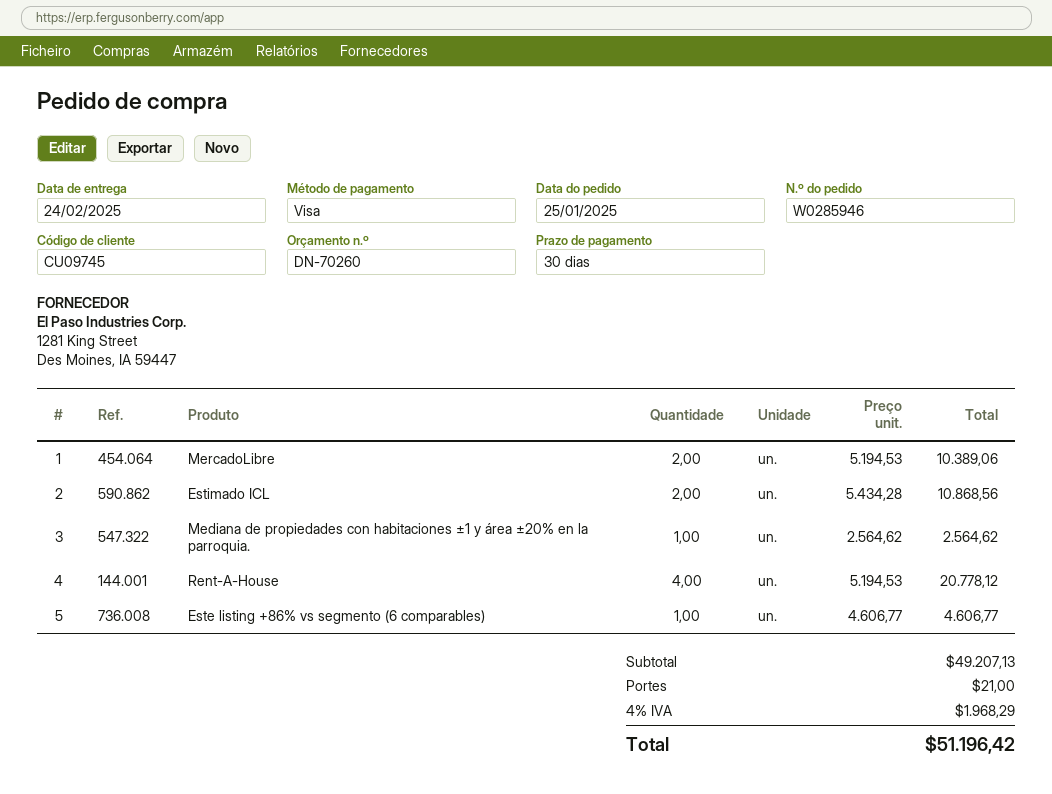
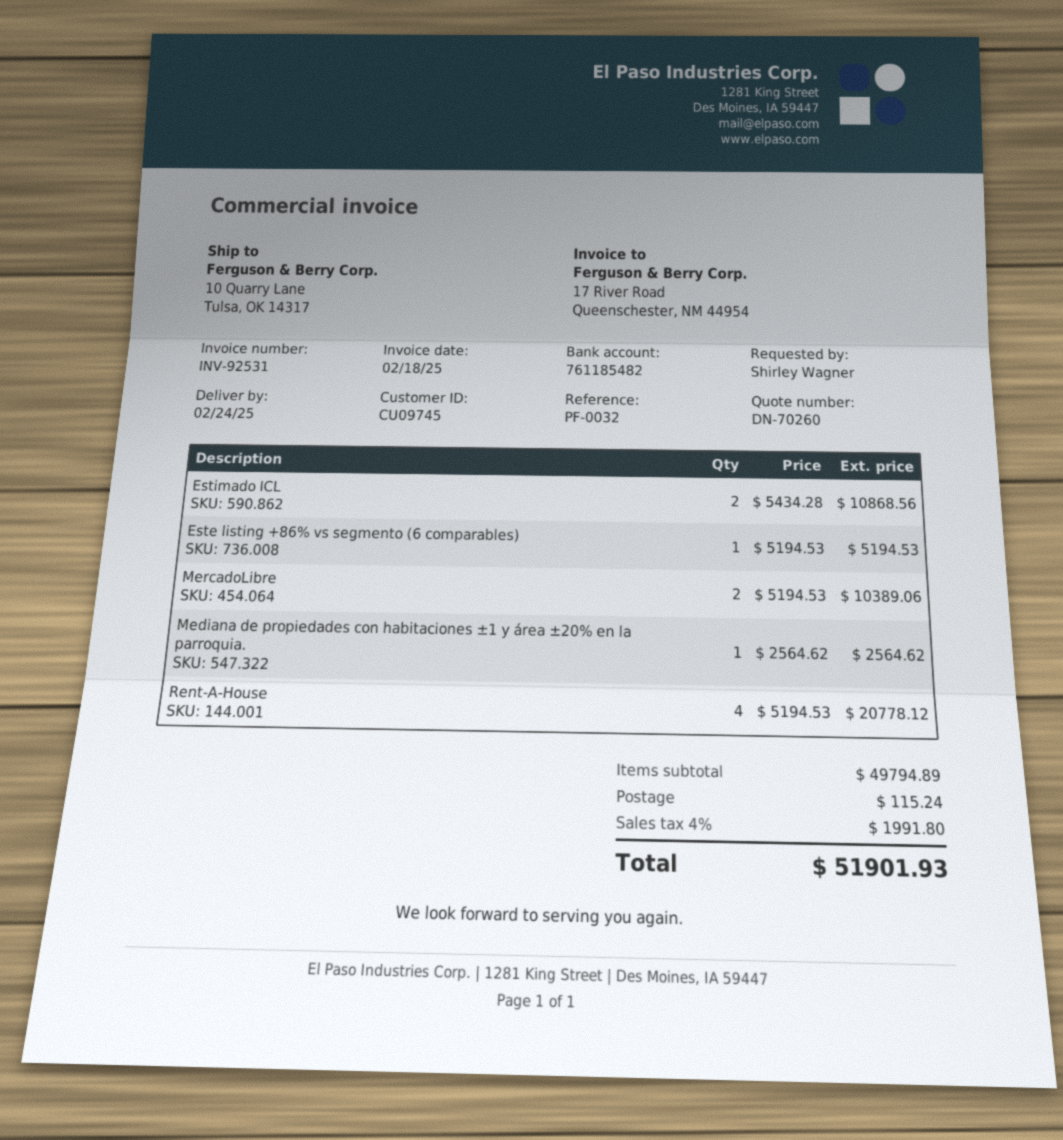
Este listing +86% vs segmento (6 comparables): 1 x 4606.77 = 4606.77 -> 1 x 5194.53 = 5194.53
subtotal: 49207.13 -> 49794.89
shipping: 21.00 -> 115.24
tax: 4% = 1968.29 -> 4% = 1991.80
total: 51196.42 -> 51901.93

